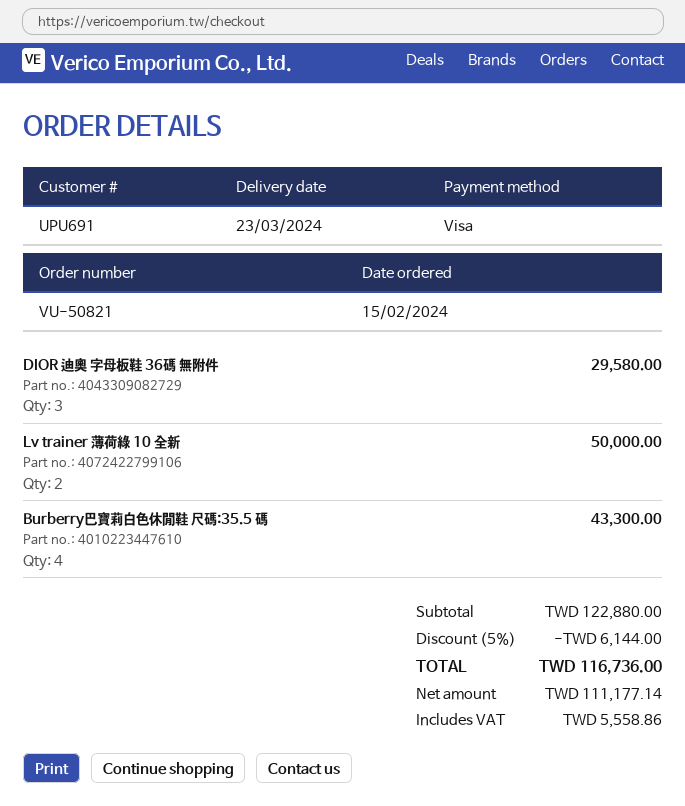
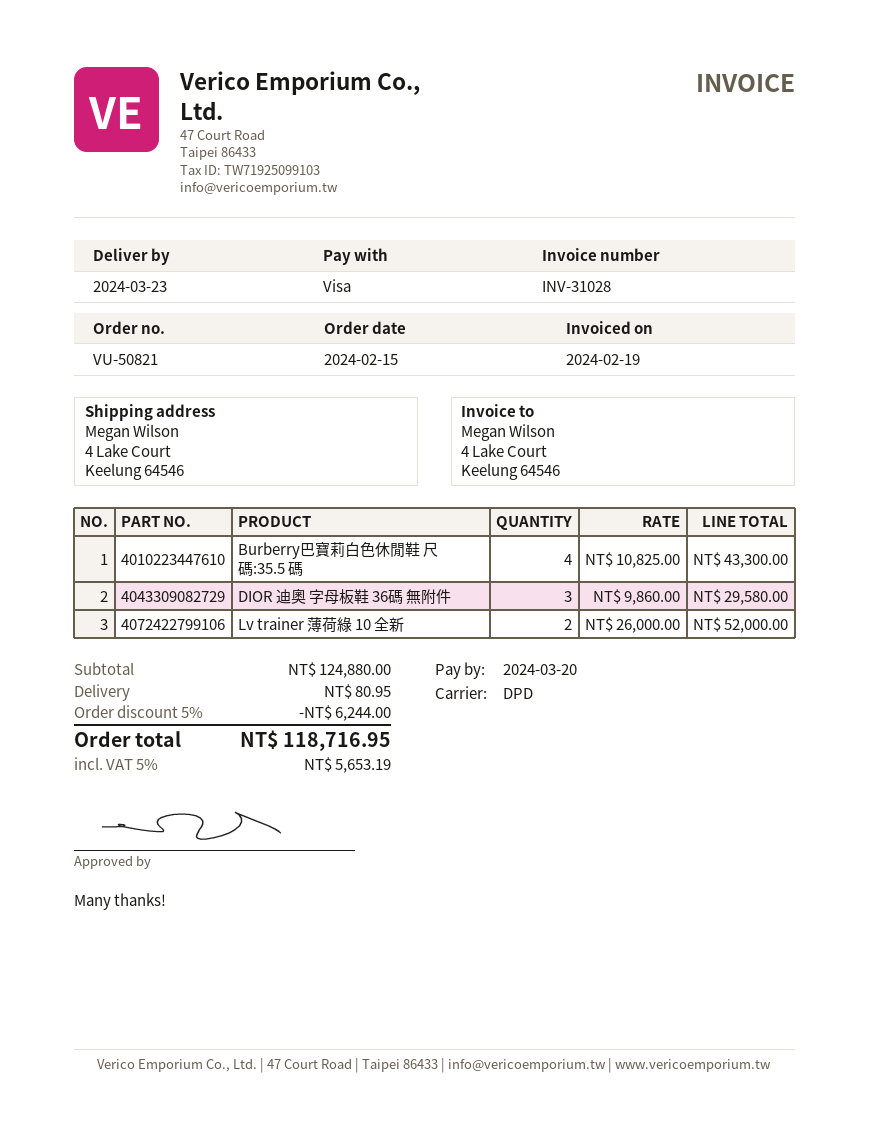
Lv trainer 薄荷綠 10 全新: 2 for 50000.00 -> 2 for 52000.00
subtotal: 122880.00 -> 124880.00
discount: 5% = 6144.00 -> 5% = 6244.00
shipping: none -> 80.95
tax: 5558.86 -> 5653.19
total: 116736.00 -> 118716.95

